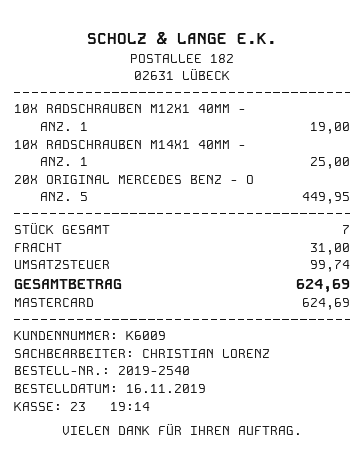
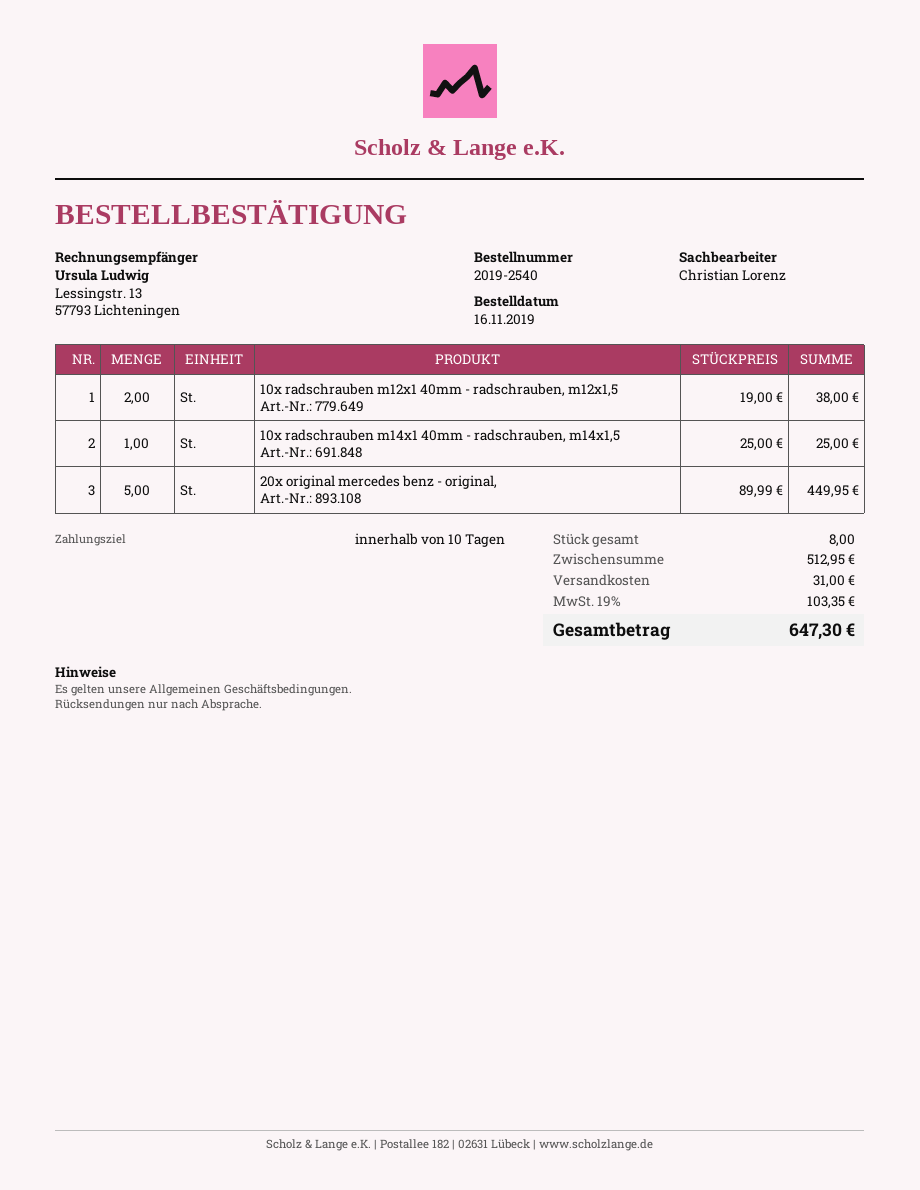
10X RADSCHRAUBEN M12X1 40MM -: 1 for 19.00 -> 2 for 38.00
total quantity: 7 -> 8
tax: 99.74 -> 103.35
total: 624.69 -> 647.30

